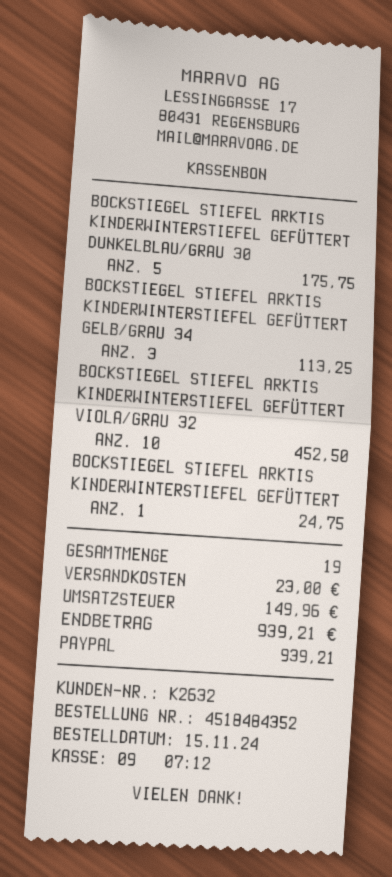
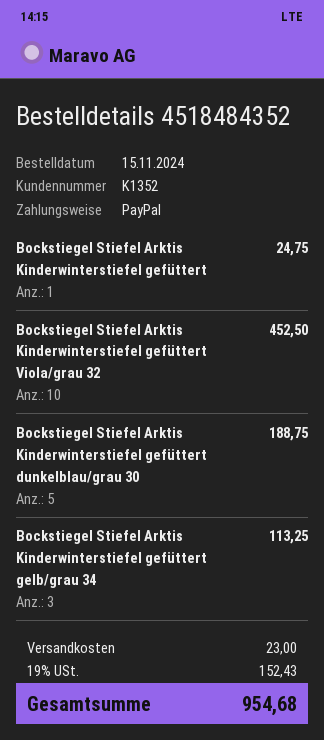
customer number: K2632 -> K1352
BOCKSTIEGEL STIEFEL ARKTIS KINDERWINTERSTIEFEL GEFÜTTERT DUNKELBLAU/GRAU 30: 5 for 175.75 -> 5 for 188.75
tax: 149.96 -> 152.43
total: 939.21 -> 954.68

